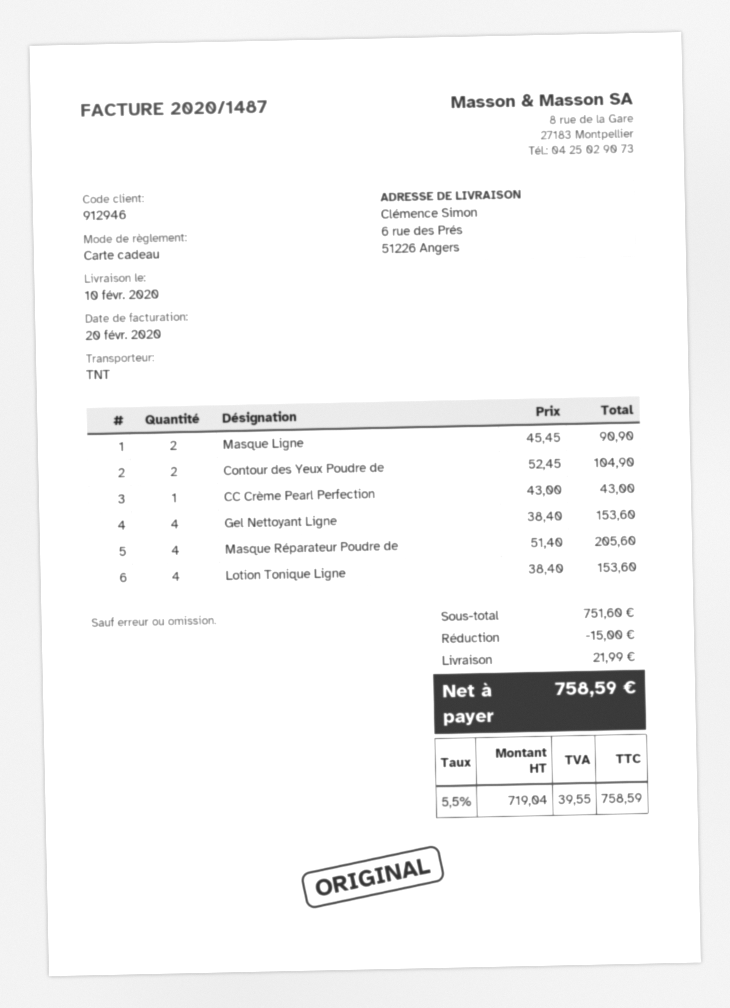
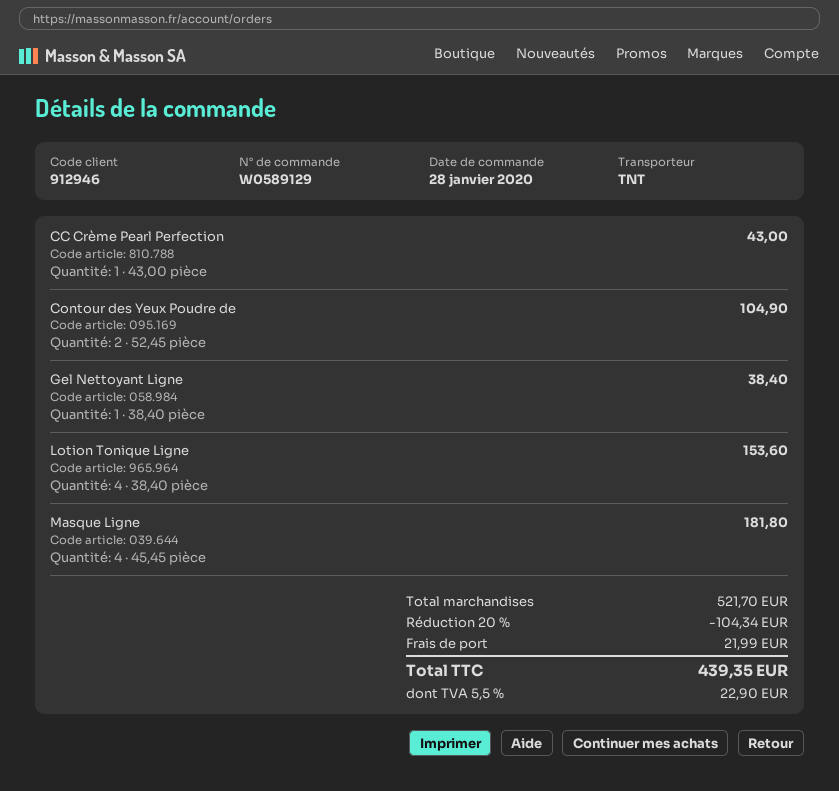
Masque Ligne: 2 x 45.45 = 90.90 -> 4 x 45.45 = 181.80
Gel Nettoyant Ligne: 4 x 38.40 = 153.60 -> 1 x 38.40 = 38.40
Masque Réparateur Poudre de: 4 x 51.40 = 205.60 -> none
subtotal: 751.60 -> 521.70
discount: 15.00 -> 104.34
tax: 5.5% = 39.55 -> 5.5% = 22.90
total: 758.59 -> 439.35

